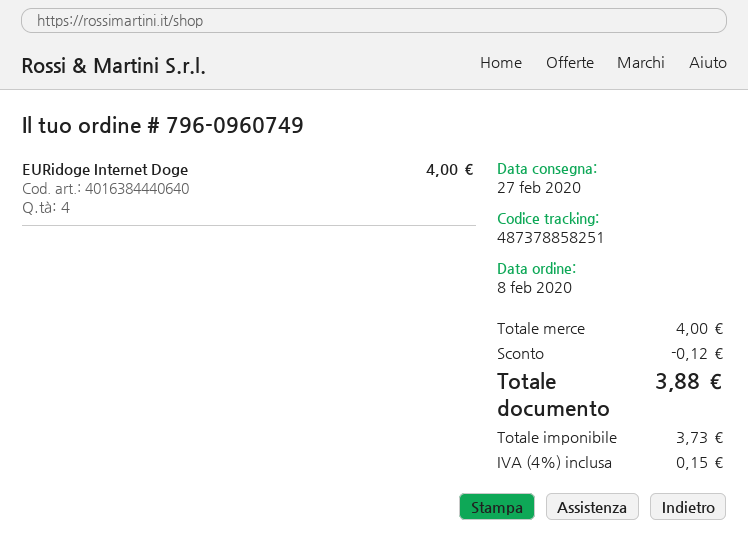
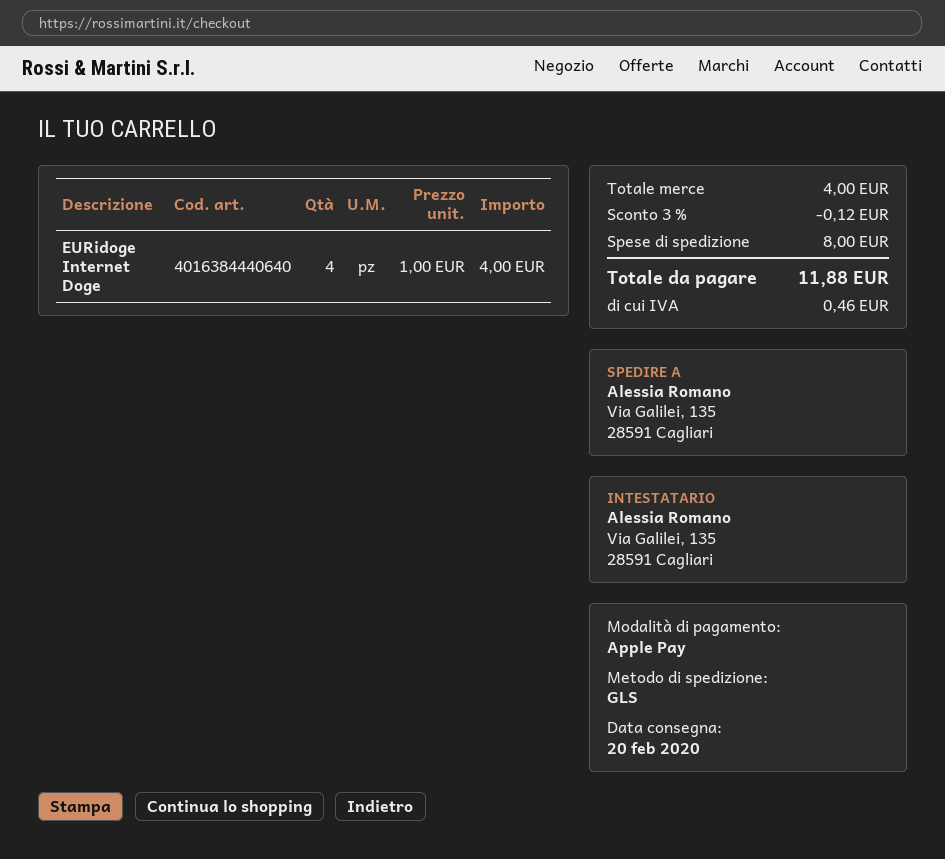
delivery date: 2020-02-27 -> 2020-02-20
shipping: none -> 8.00
tax: 0.15 -> 0.46
total: 3.88 -> 11.88

